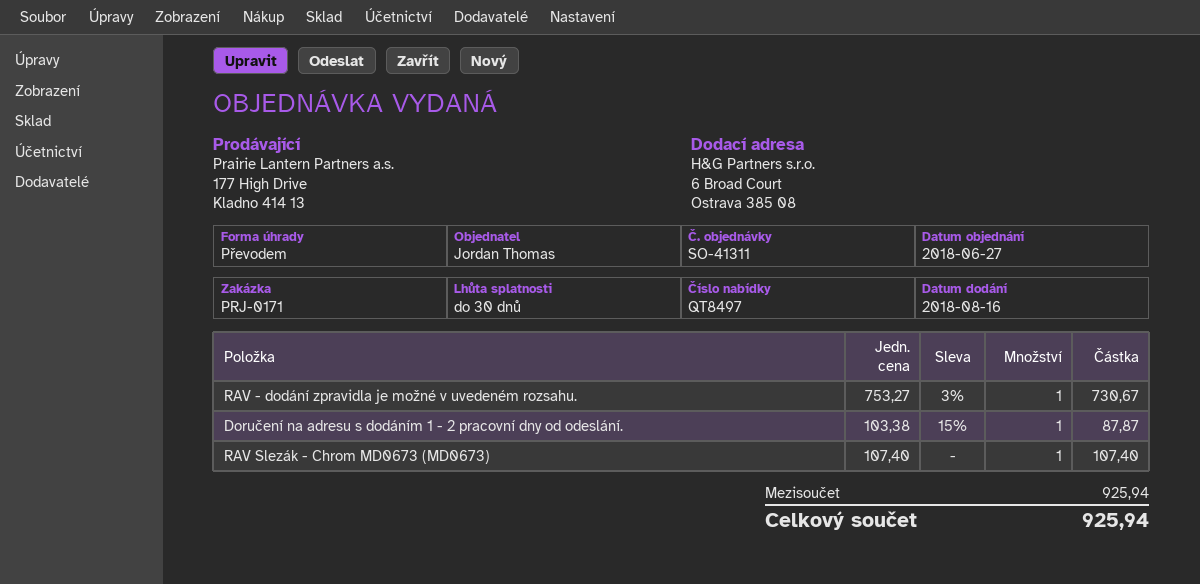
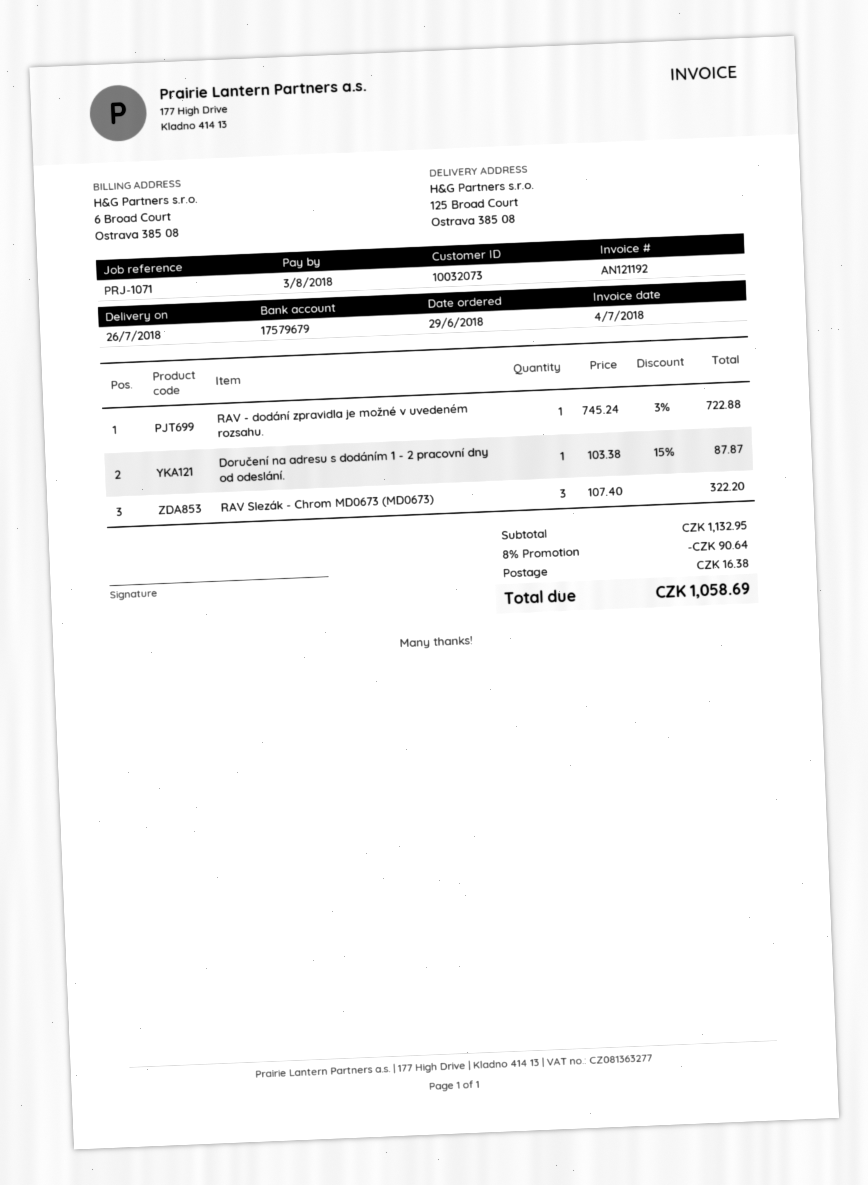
order date: 2018-06-27 -> 2018-06-29
delivery date: 2018-08-16 -> 2018-07-26
reference: PRJ-0171 -> PRJ-1071
ship to: 6 Broad Court, Ostrava 385 08 -> 125 Broad Court, Ostrava 385 08
RAV - dodání zpravidla je možné v uvedeném rozsahu.: 1 x 753.27 - 3% = 730.67 -> 1 x 745.24 - 3% = 722.88
RAV Slezák - Chrom MD0673 (MD0673): 1 x 107.40 = 107.40 -> 3 x 107.40 = 322.20
subtotal: 925.94 -> 1132.95
discount: none -> 8% = 90.64
shipping: none -> 16.38
total: 925.94 -> 1058.69

